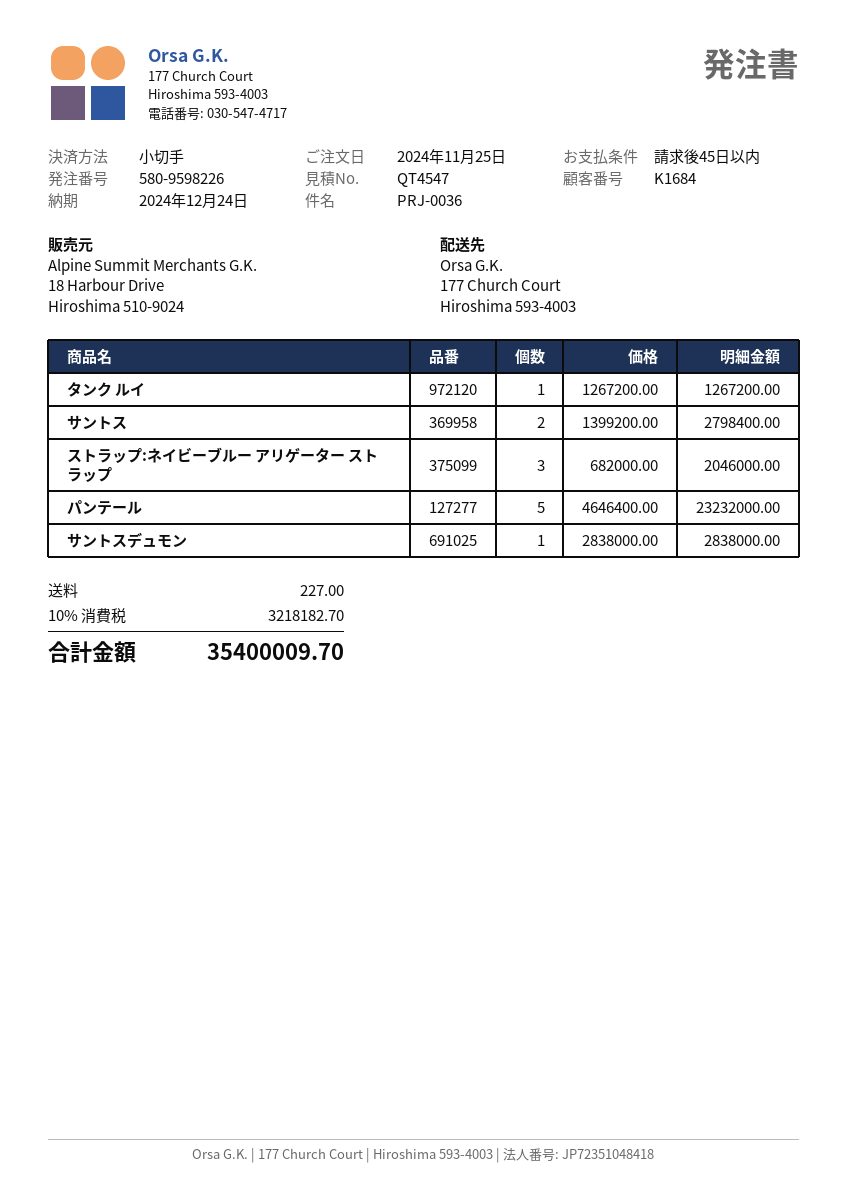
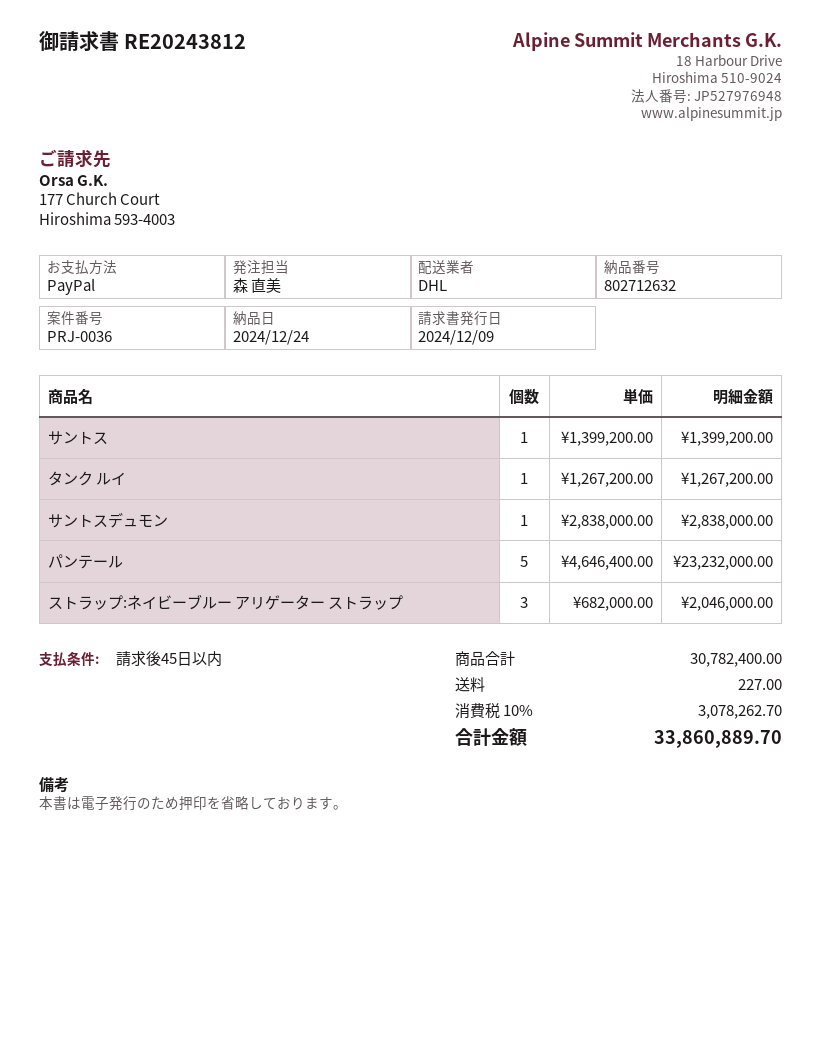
payment method: cheque -> PayPal
サントス: 2 x 1399200.00 = 2798400.00 -> 1 x 1399200.00 = 1399200.00
tax: 10% = 3218182.70 -> 10% = 3078262.70
total: 35400009.70 -> 33860889.70

